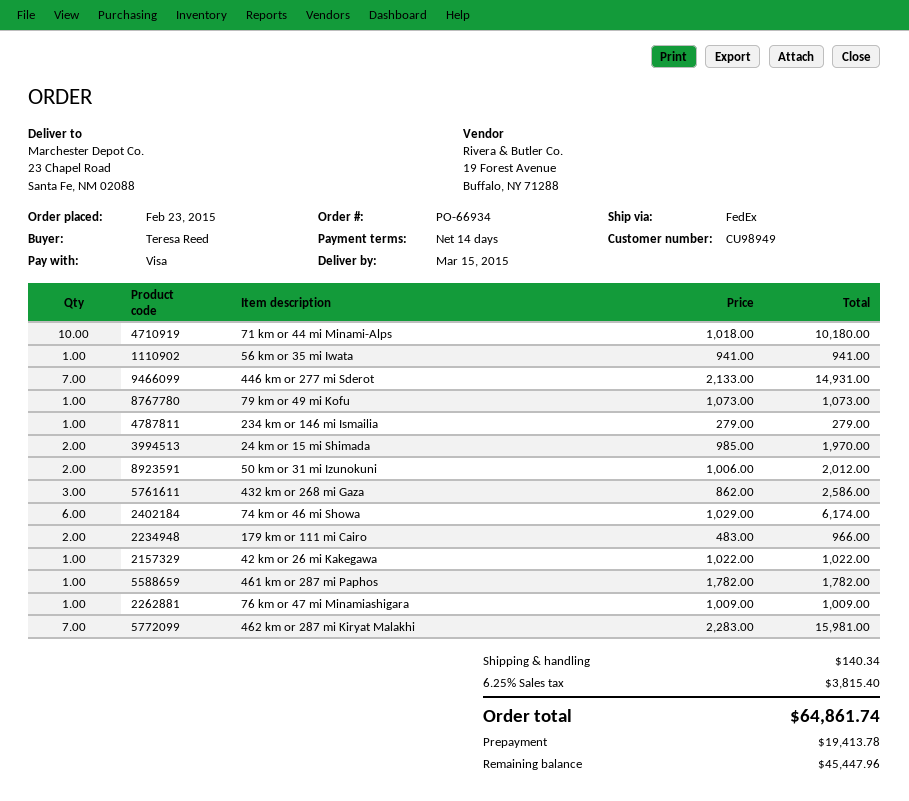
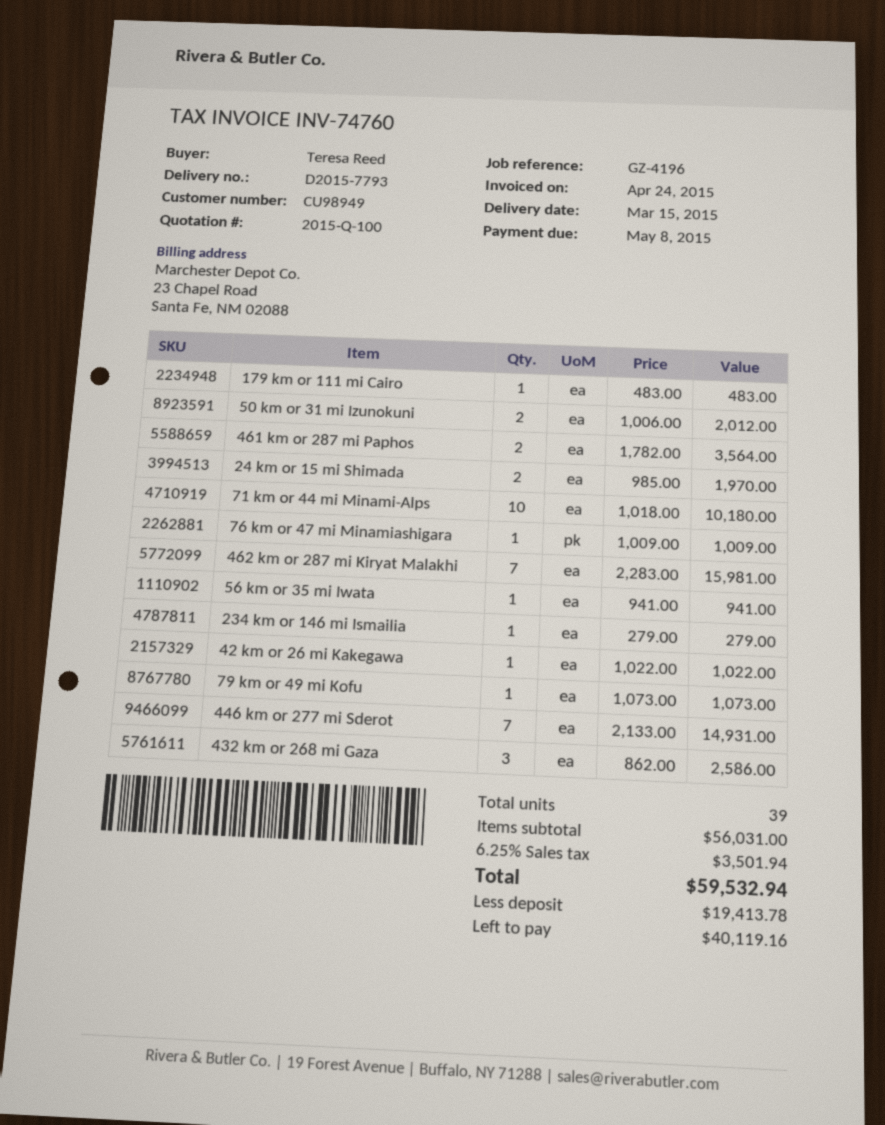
74 km or 46 mi Showa: 6 x 1029.00 = 6174.00 -> none
179 km or 111 mi Cairo: 2 x 483.00 = 966.00 -> 1 x 483.00 = 483.00
461 km or 287 mi Paphos: 1 x 1782.00 = 1782.00 -> 2 x 1782.00 = 3564.00
shipping: 140.34 -> none
tax: 6.25% = 3815.40 -> 6.25% = 3501.94
total: 64861.74 -> 59532.94
balance: 45447.96 -> 40119.16

